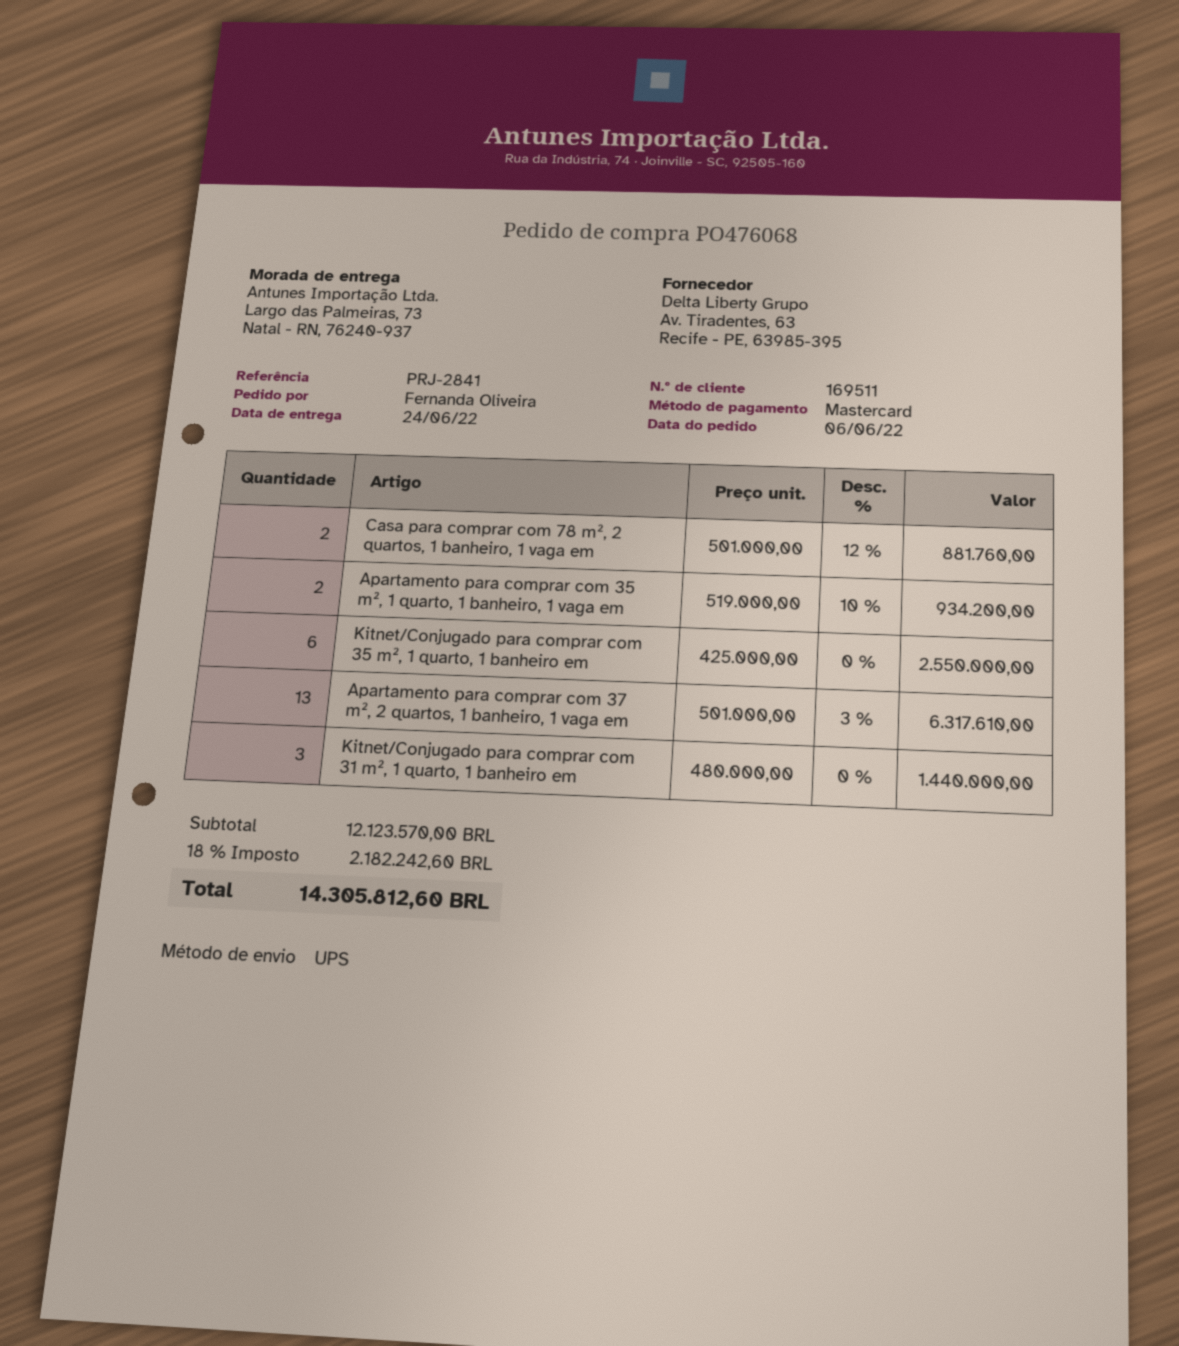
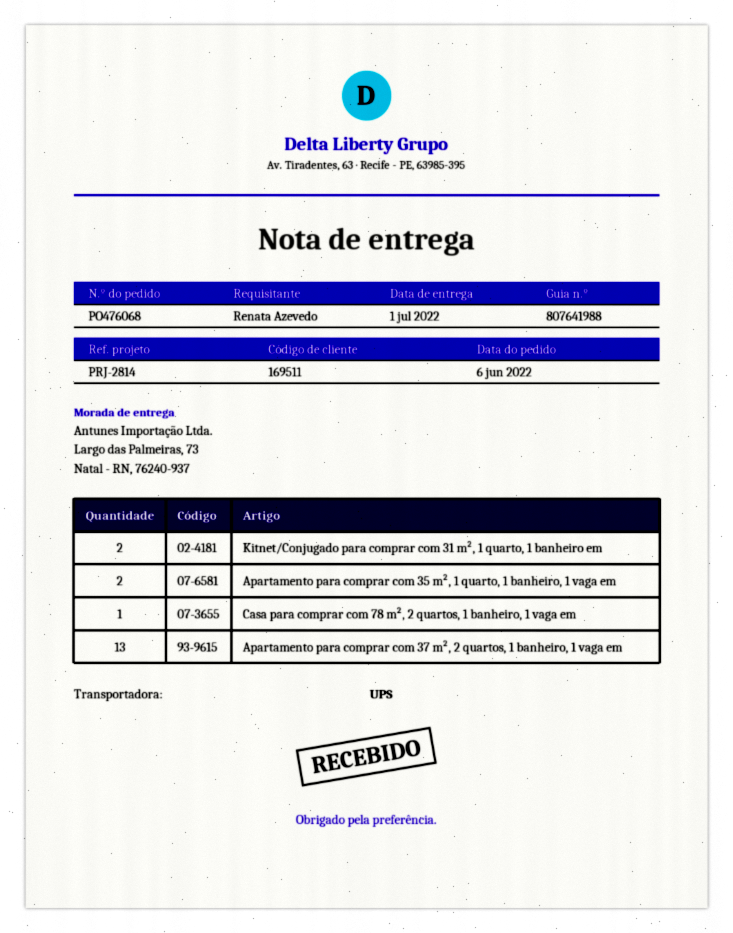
delivery date: 2022-06-24 -> 2022-07-01
reference: PRJ-2841 -> PRJ-2814
ordered by: Fernanda Oliveira -> Renata Azevedo
Casa para comprar com 78 m², 2 quartos, 1 banheiro, 1 vaga em: 2 -> 1
Kitnet/Conjugado para comprar com 35 m², 1 quarto, 1 banheiro em: 6 -> none
Kitnet/Conjugado para comprar com 31 m², 1 quarto, 1 banheiro em: 3 -> 2

